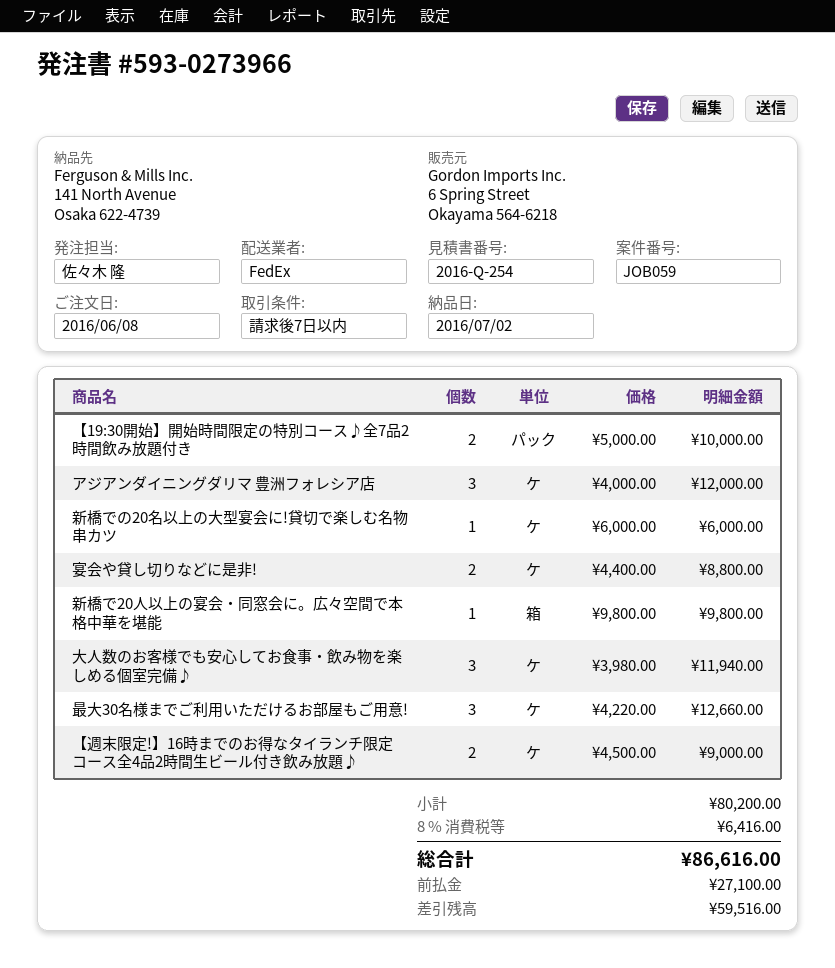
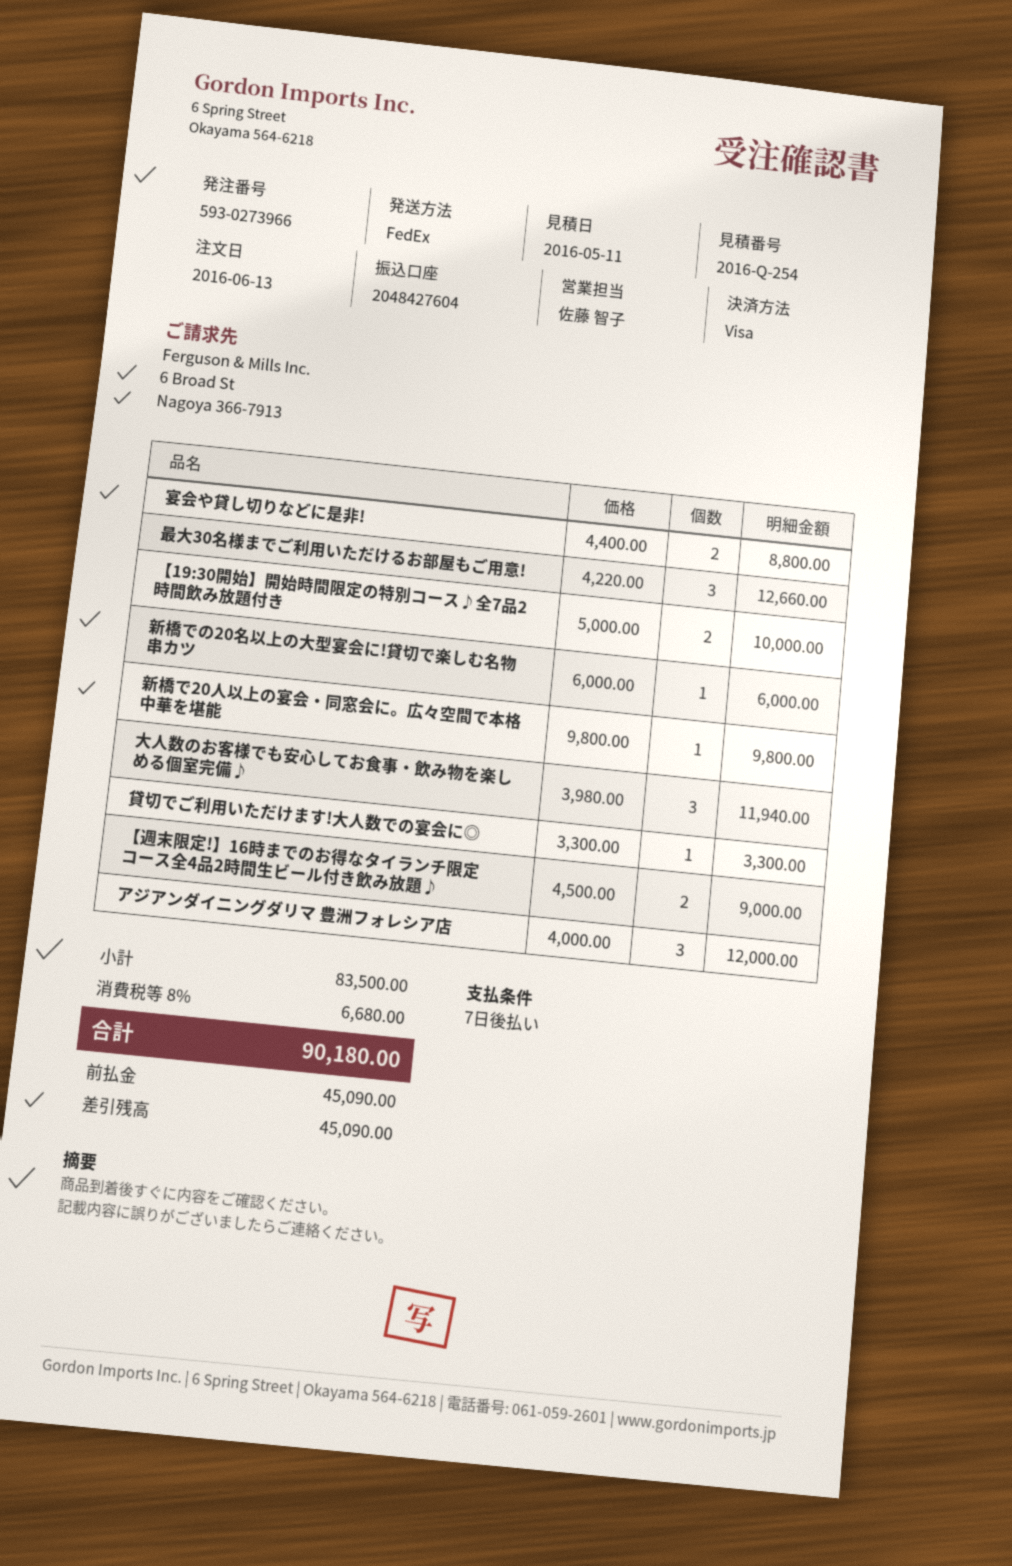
order date: 2016-06-08 -> 2016-06-13
貸切でご利用いただけます!大人数での宴会に◎: none -> 1 x 3300.00 = 3300.00
subtotal: 80200.00 -> 83500.00
tax: 8% = 6416.00 -> 8% = 6680.00
total: 86616.00 -> 90180.00
deposit: 27100.00 -> 45090.00
balance: 59516.00 -> 45090.00

